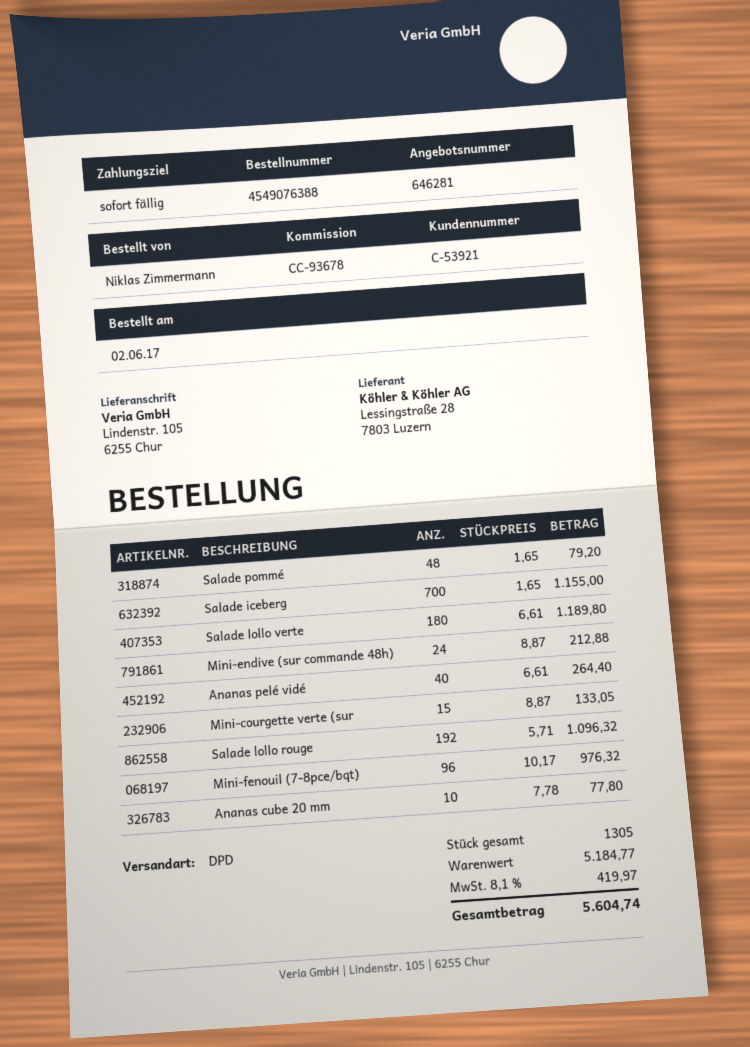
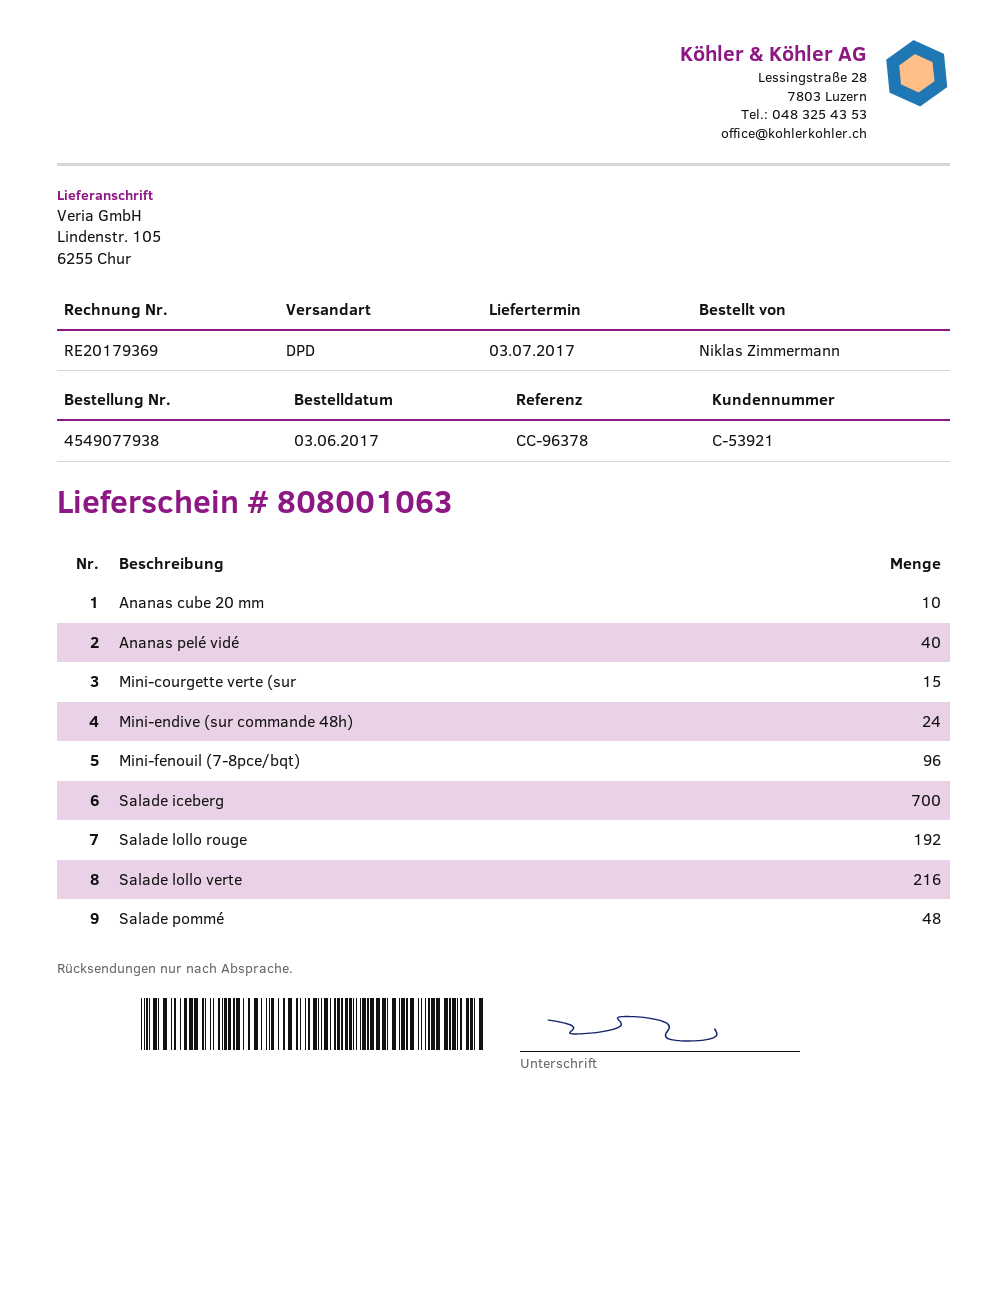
order number: 4549076388 -> 4549077938
order date: 2017-06-02 -> 2017-06-03
reference: CC-93678 -> CC-96378
Salade lollo verte: 180 -> 216

